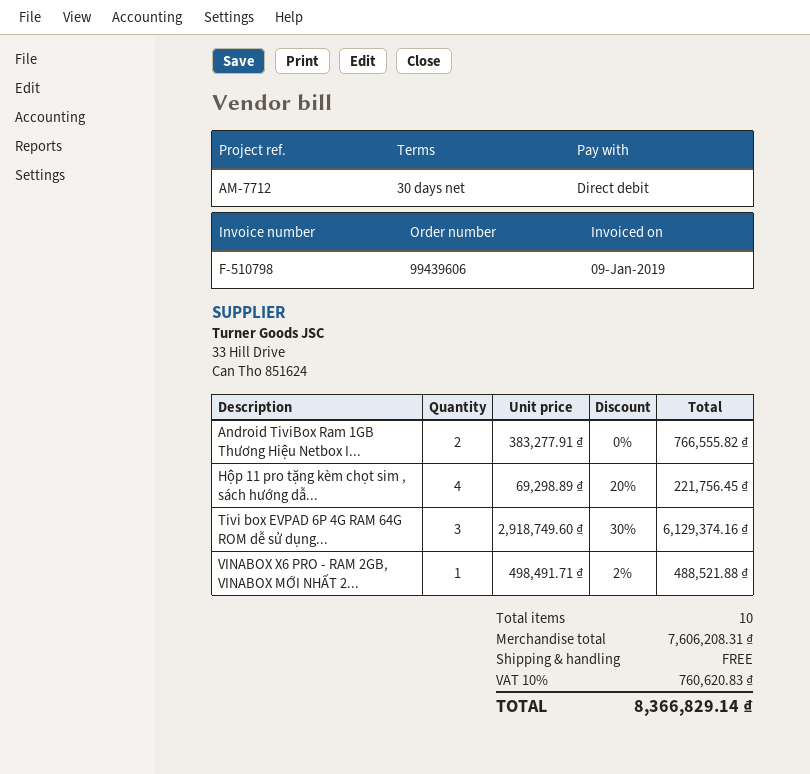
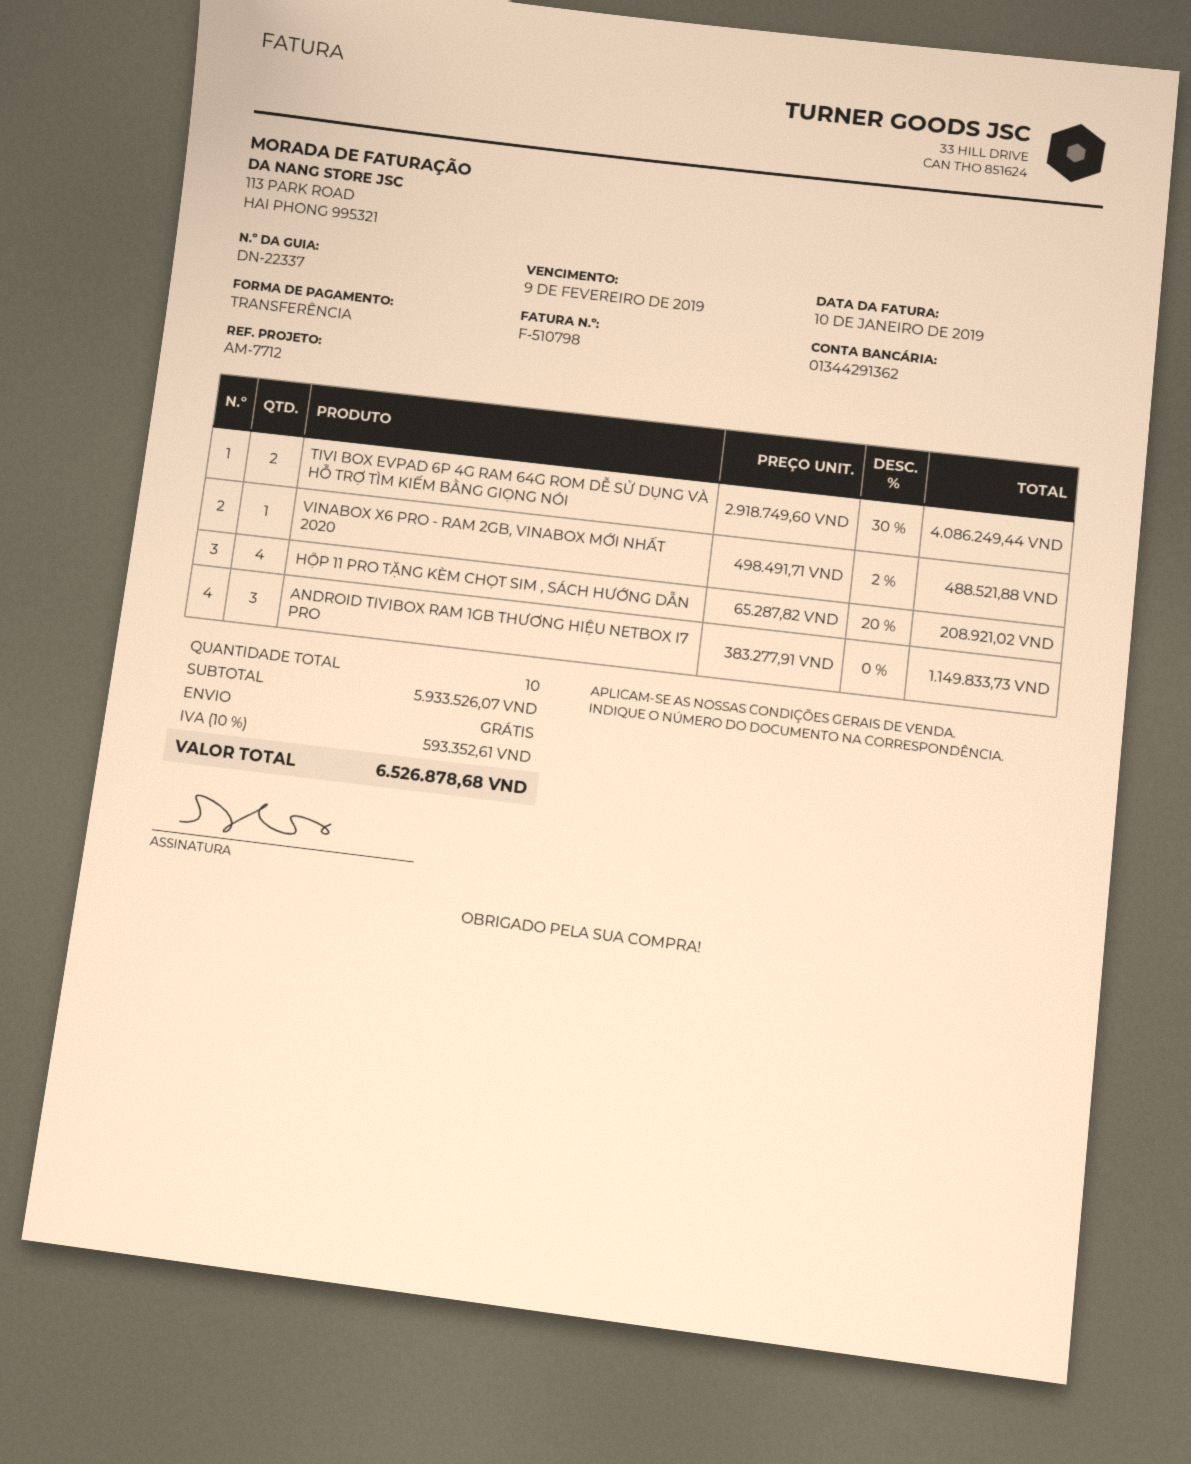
invoice date: 2019-01-09 -> 2019-01-10
payment method: direct debit -> bank transfer
Android TiviBox Ram 1GB Thương Hiệu Netbox I...: 2 x 383277.91 = 766555.82 -> 3 x 383277.91 = 1149833.73
Hộp 11 pro tặng kèm chọt sim , sách hướng dẫ...: 4 x 69298.89 - 20% = 221756.45 -> 4 x 65287.82 - 20% = 208921.02
Tivi box EVPAD 6P 4G RAM 64G ROM dễ sử dụng...: 3 x 2918749.60 - 30% = 6129374.16 -> 2 x 2918749.60 - 30% = 4086249.44
subtotal: 7606208.31 -> 5933526.07
tax: 10% = 760620.83 -> 10% = 593352.61
total: 8366829.14 -> 6526878.68

